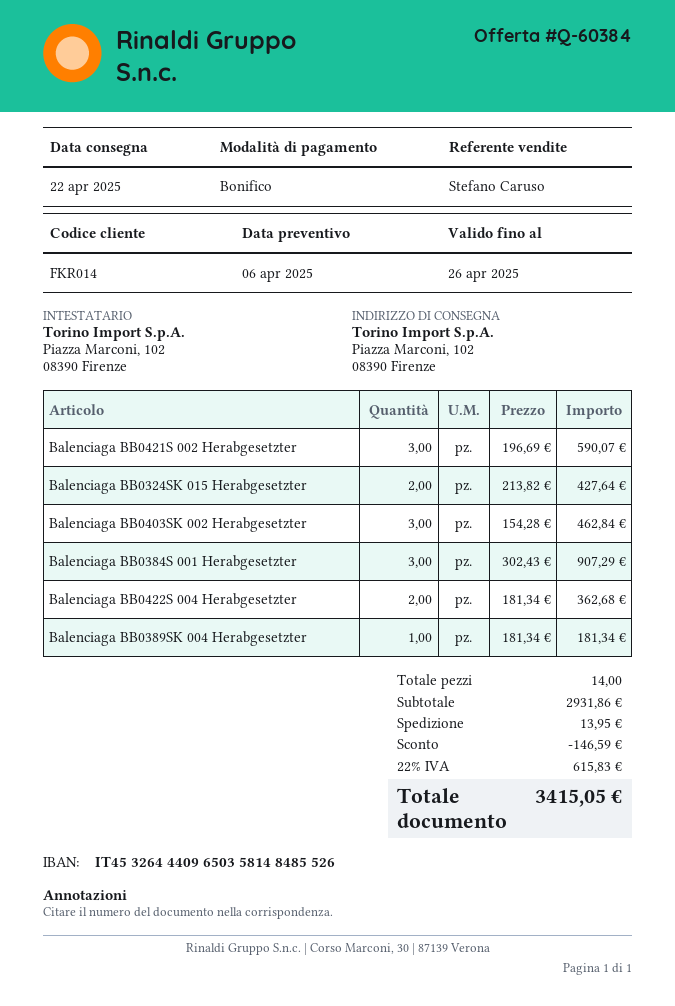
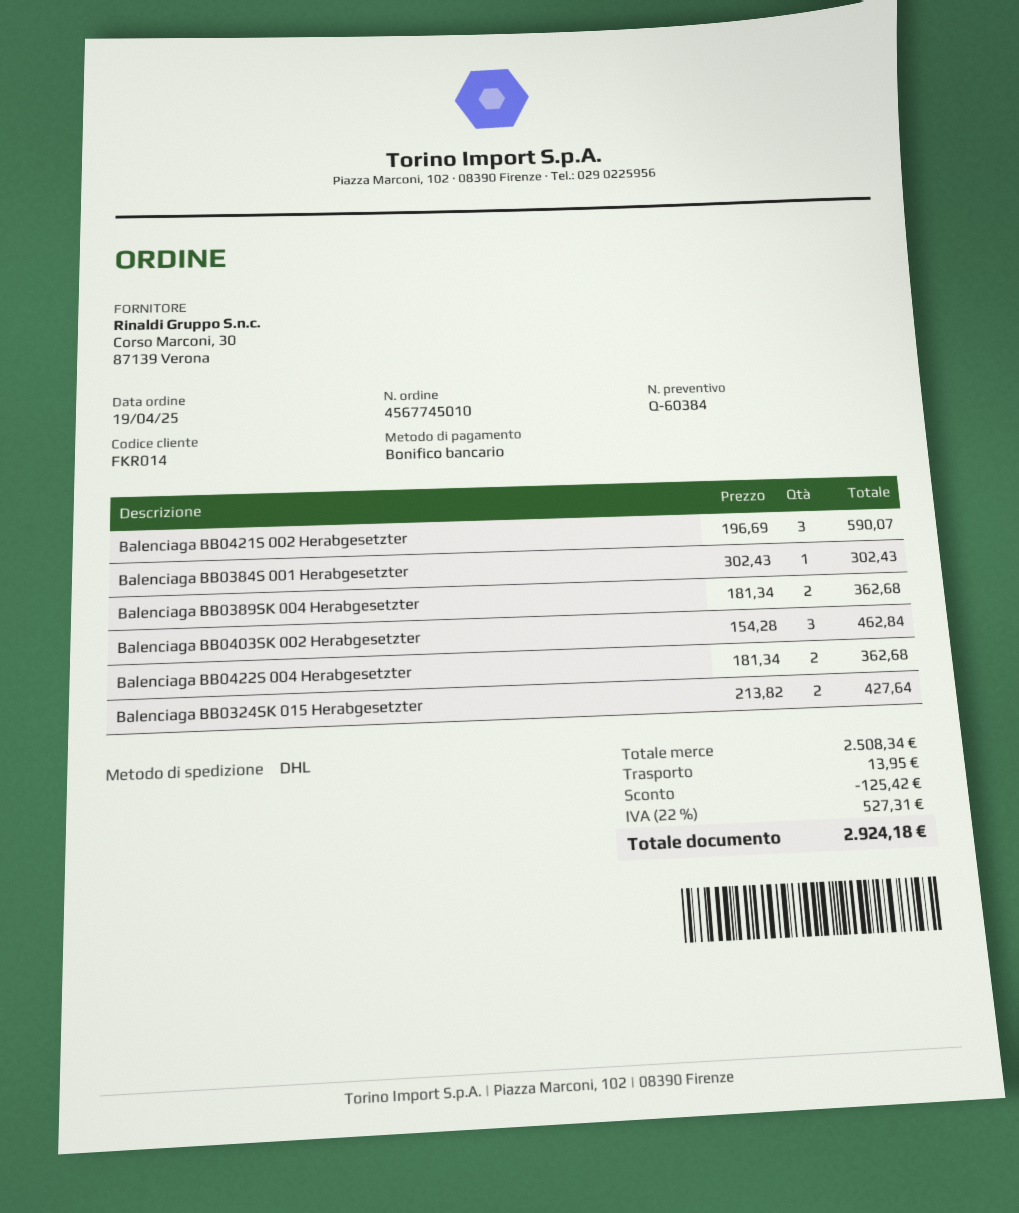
Balenciaga BB0384S 001 Herabgesetzter: 3 x 302.43 = 907.29 -> 1 x 302.43 = 302.43
Balenciaga BB0389SK 004 Herabgesetzter: 1 x 181.34 = 181.34 -> 2 x 181.34 = 362.68
subtotal: 2931.86 -> 2508.34
discount: 146.59 -> 125.42
tax: 22% = 615.83 -> 22% = 527.31
total: 3415.05 -> 2924.18

